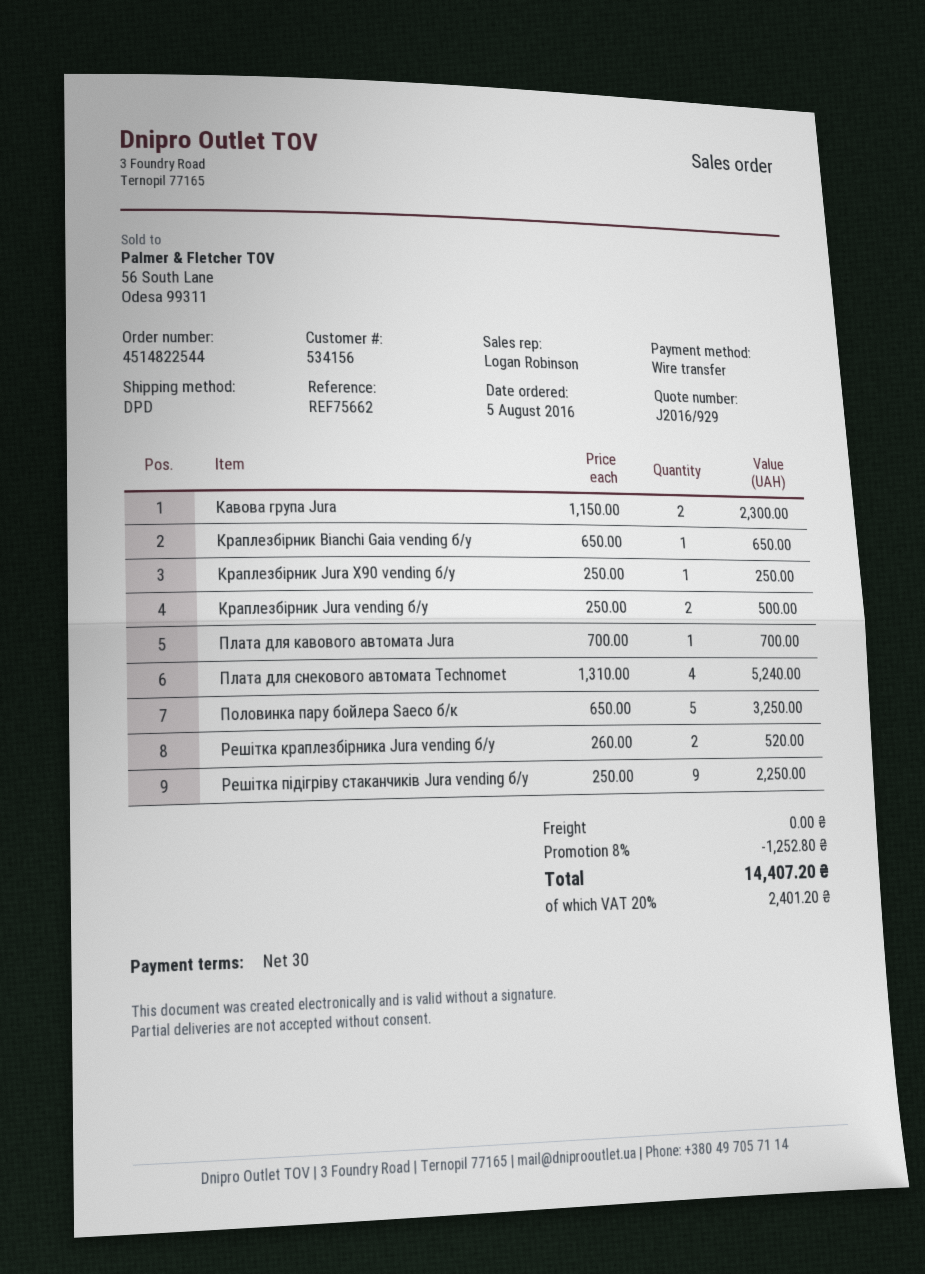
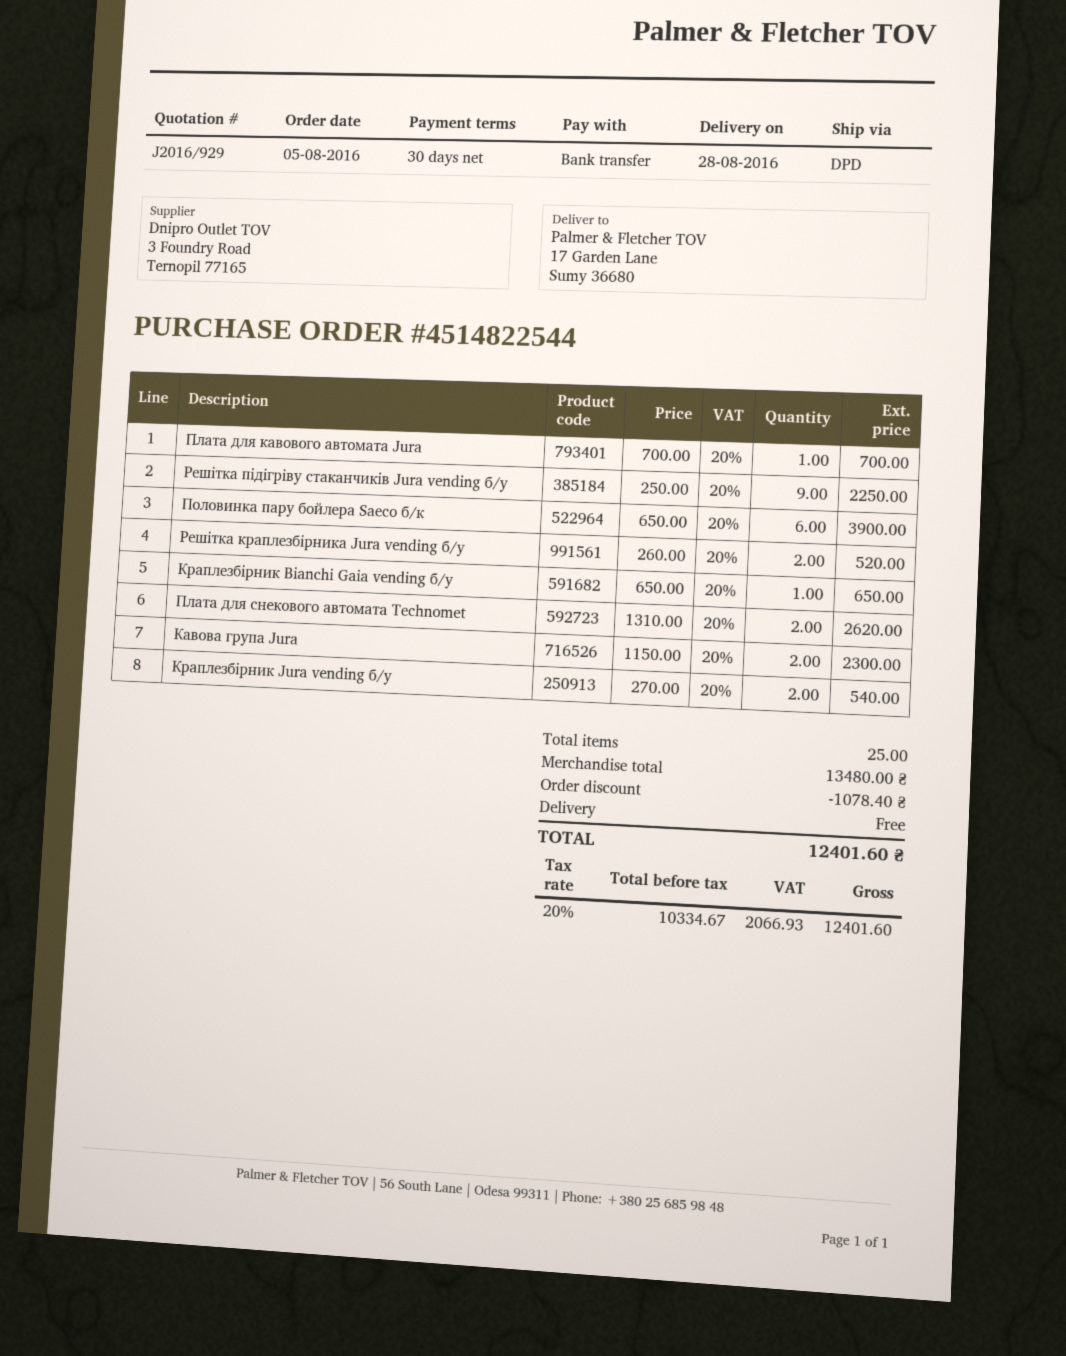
Краплезбірник Jura X90 vending б/у: 1 x 250.00 = 250.00 -> none
Краплезбірник Jura vending б/у: 2 x 250.00 = 500.00 -> 2 x 270.00 = 540.00
Плата для снекового автомата Technomet: 4 x 1310.00 = 5240.00 -> 2 x 1310.00 = 2620.00
Половинка пару бойлера Saeco б/к: 5 x 650.00 = 3250.00 -> 6 x 650.00 = 3900.00
discount: 1252.80 -> 1078.40
tax: 20% = 2401.20 -> 20% = 2066.93
total: 14407.20 -> 12401.60

